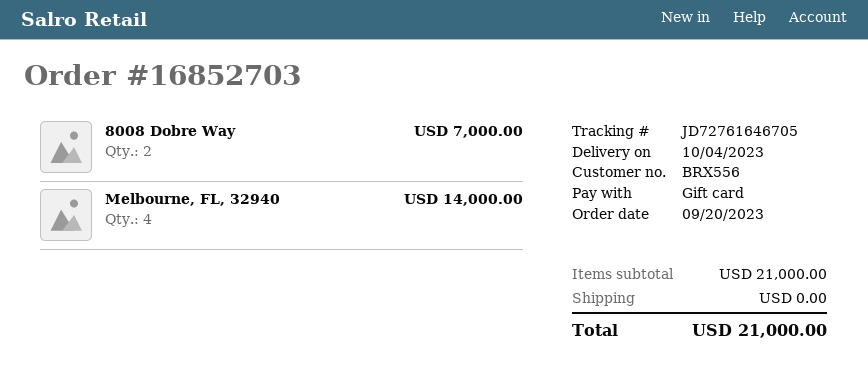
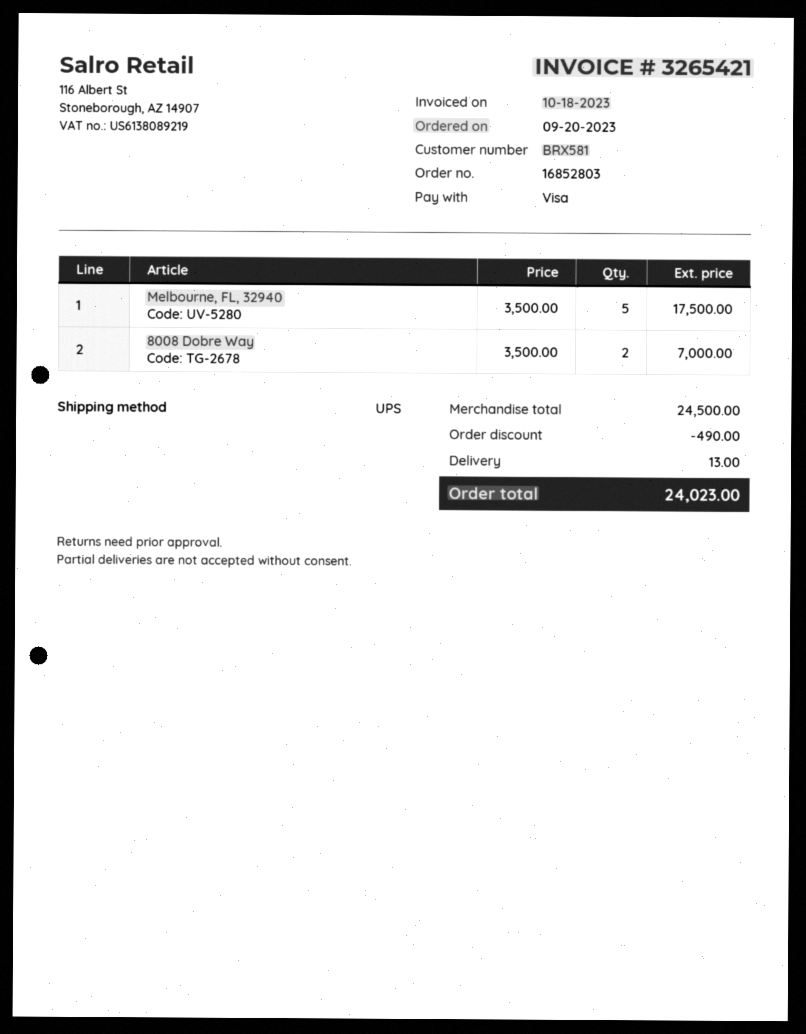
order number: 16852703 -> 16852803
customer number: BRX556 -> BRX581
payment method: gift card -> Visa
Melbourne, FL, 32940: 4 for 14000.00 -> 5 for 17500.00
subtotal: 21000.00 -> 24500.00
discount: none -> 490.00
shipping: 0.00 -> 13.00
total: 21000.00 -> 24023.00

